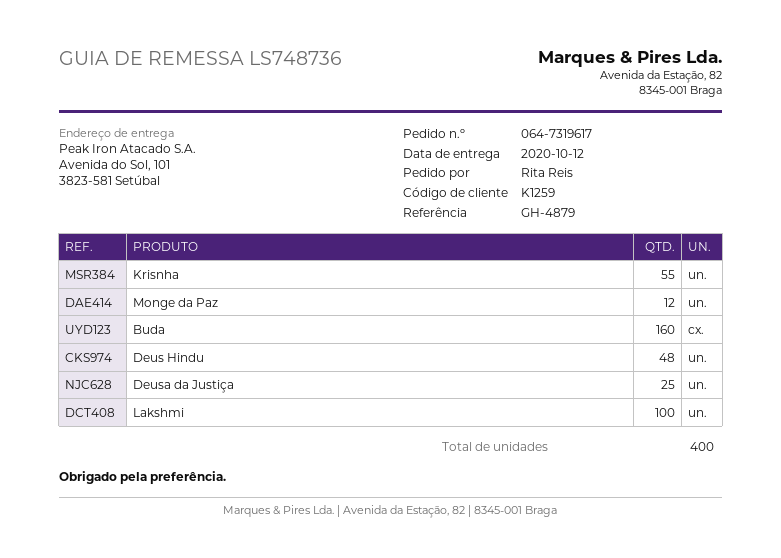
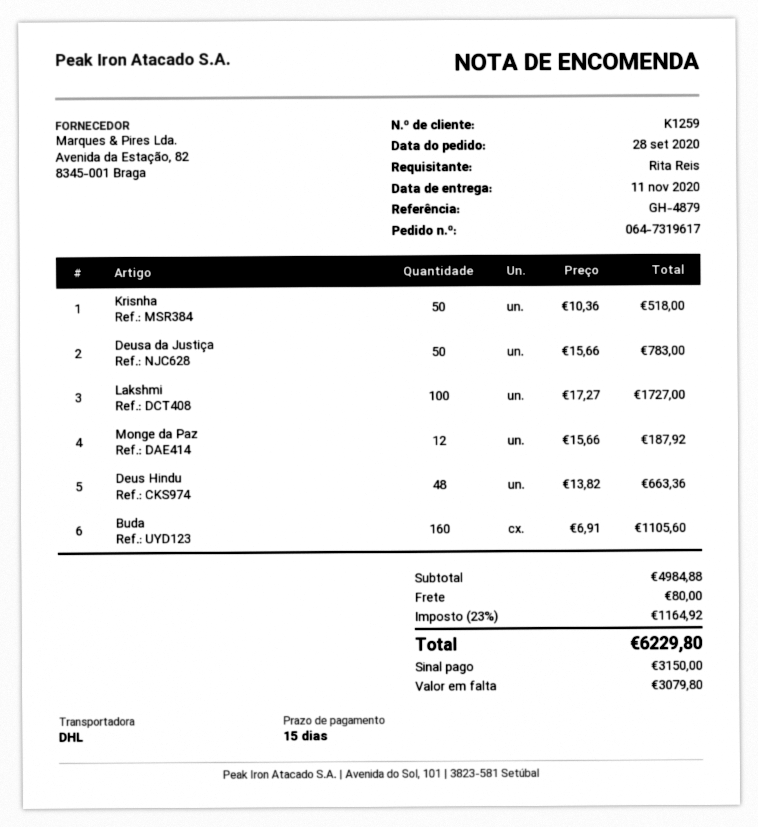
delivery date: 2020-10-12 -> 2020-11-11
Krisnha: 55 -> 50
Deusa da Justiça: 25 -> 50

